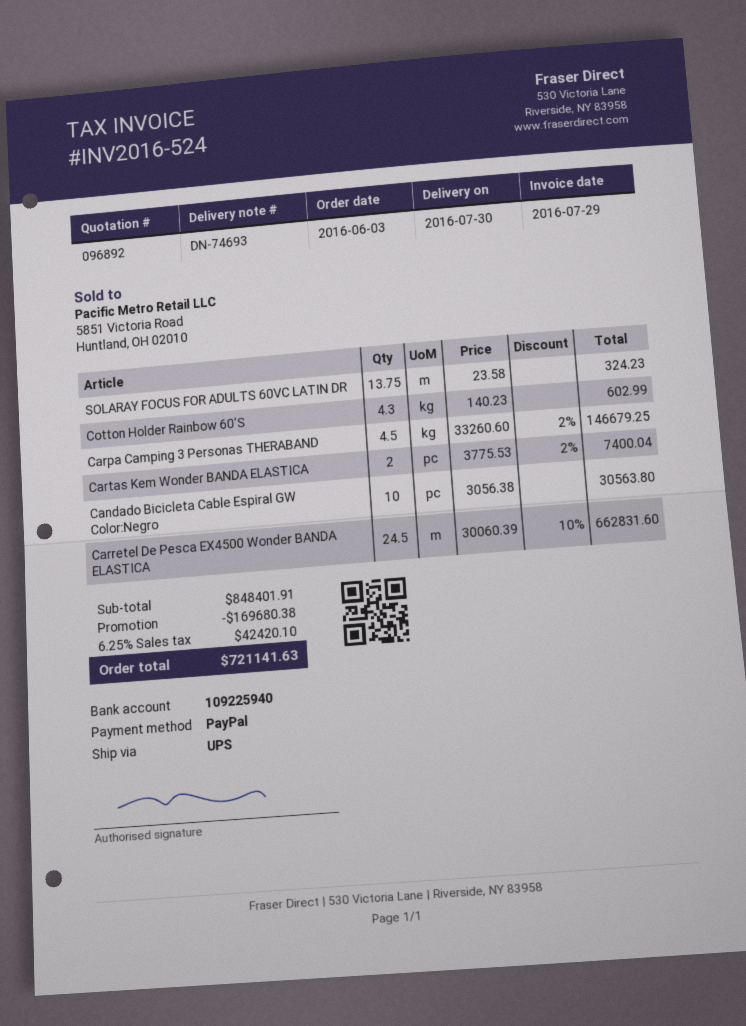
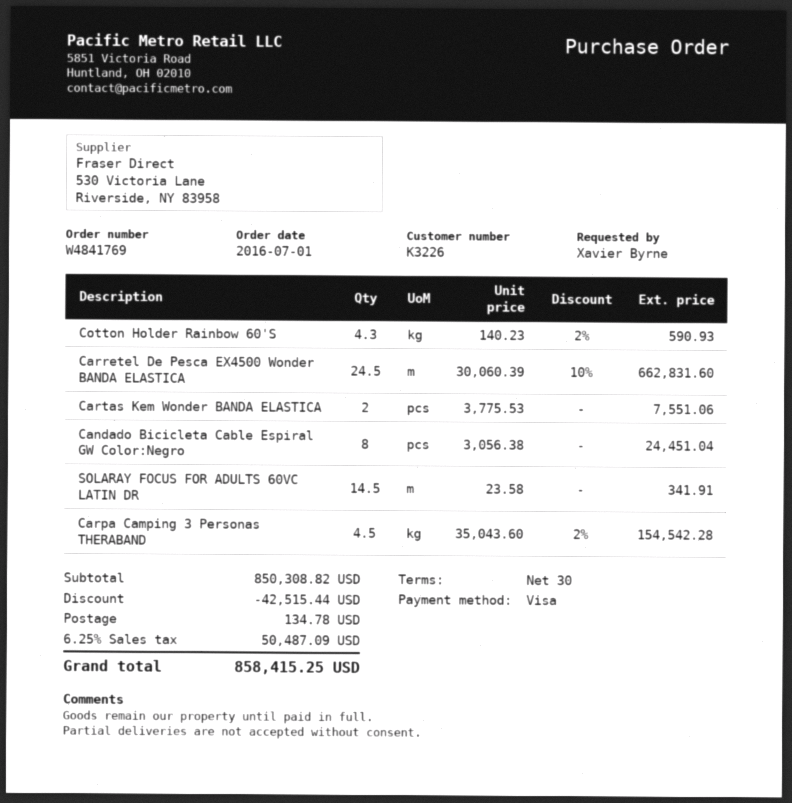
order date: 2016-06-03 -> 2016-07-01
payment method: PayPal -> Visa
SOLARAY FOCUS FOR ADULTS 60VC LATIN DR: 13.75 x 23.58 = 324.23 -> 14.5 x 23.58 = 341.91
Cotton Holder Rainbow 60'S: 4.3 x 140.23 = 602.99 -> 4.3 x 140.23 - 2% = 590.93
Carpa Camping 3 Personas THERABAND: 4.5 x 33260.60 - 2% = 146679.25 -> 4.5 x 35043.60 - 2% = 154542.28
Cartas Kem Wonder BANDA ELASTICA: 2 x 3775.53 - 2% = 7400.04 -> 2 x 3775.53 = 7551.06
Candado Bicicleta Cable Espiral GW Color:Negro: 10 x 3056.38 = 30563.80 -> 8 x 3056.38 = 24451.04
subtotal: 848401.91 -> 850308.82
discount: 169680.38 -> 42515.44
shipping: none -> 134.78
tax: 6.25% = 42420.10 -> 6.25% = 50487.09
total: 721141.63 -> 858415.25

